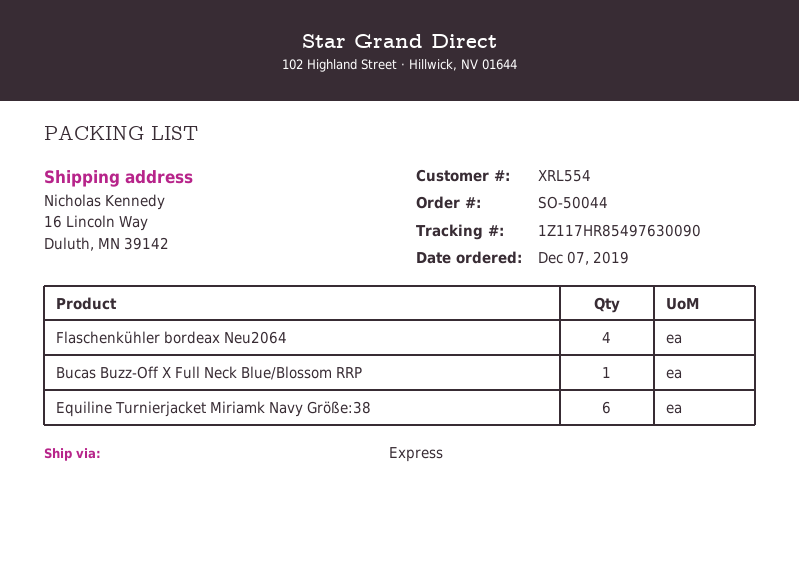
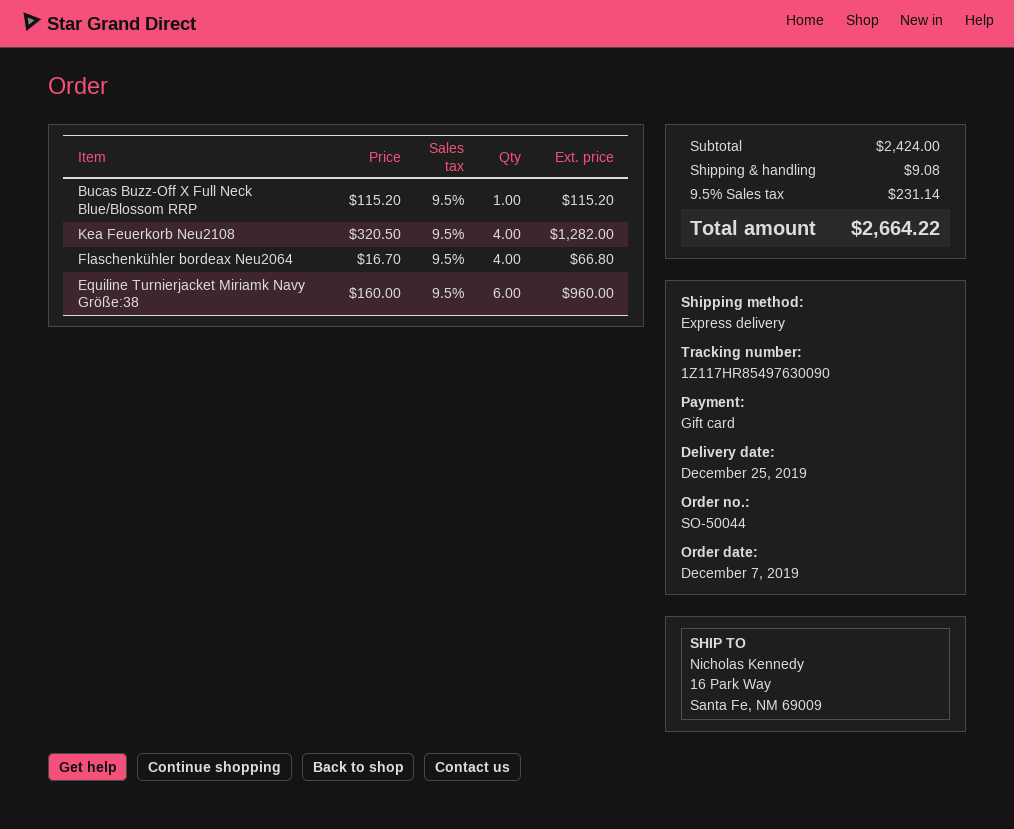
ship to: 16 Lincoln Way, Duluth, MN 39142 -> 16 Park Way, Santa Fe, NM 69009
Kea Feuerkorb Neu2108: none -> 4

